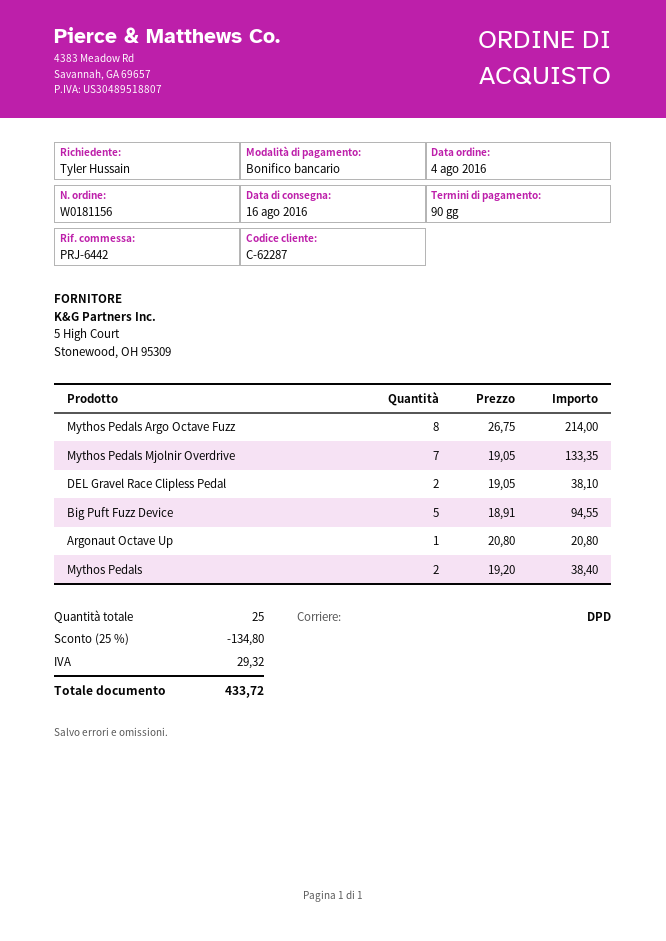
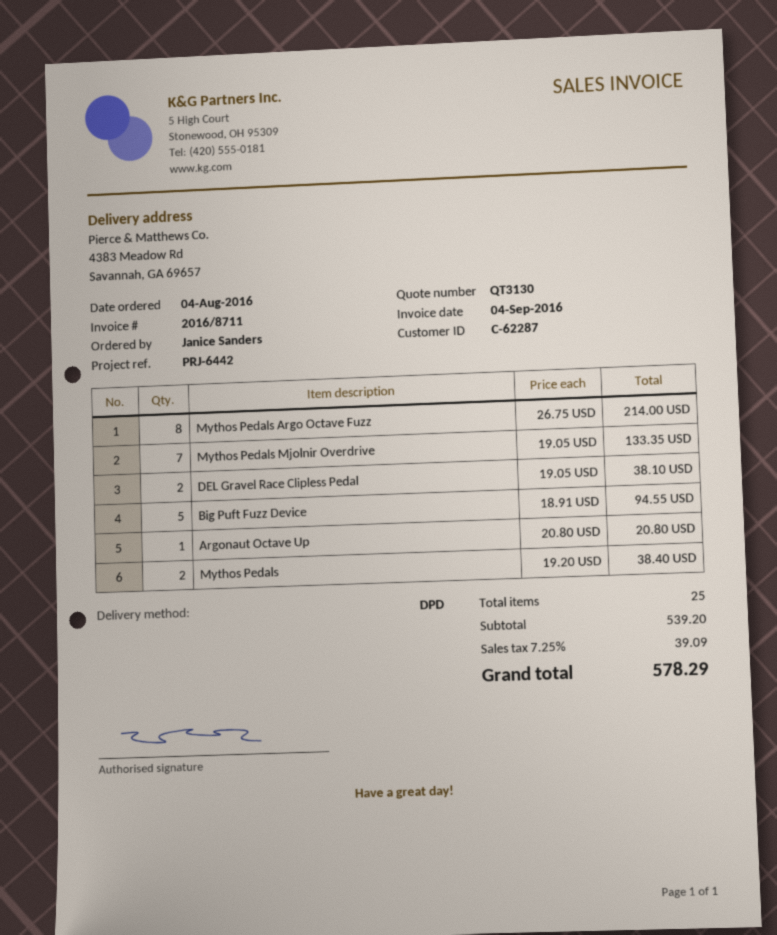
ordered by: Tyler Hussain -> Janice Sanders
discount: 25% = 134.80 -> none
tax: 29.32 -> 39.09
total: 433.72 -> 578.29

